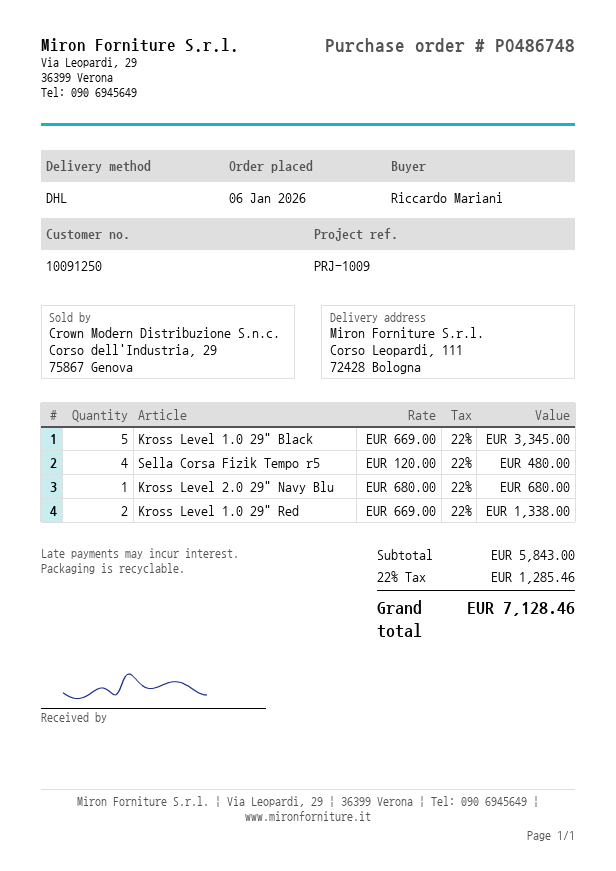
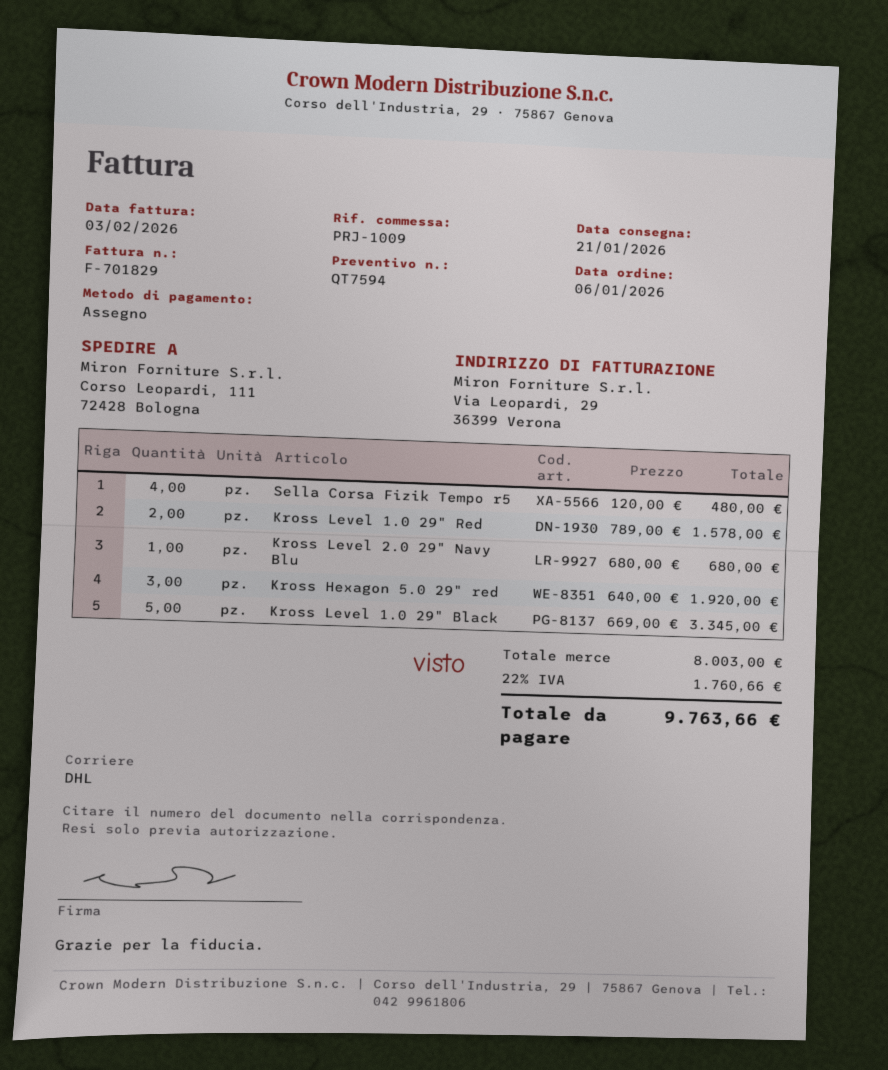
Kross Level 1.0 29" Red: 2 x 669.00 = 1338.00 -> 2 x 789.00 = 1578.00
Kross Hexagon 5.0 29" red: none -> 3 x 640.00 = 1920.00
subtotal: 5843.00 -> 8003.00
tax: 22% = 1285.46 -> 22% = 1760.66
total: 7128.46 -> 9763.66

